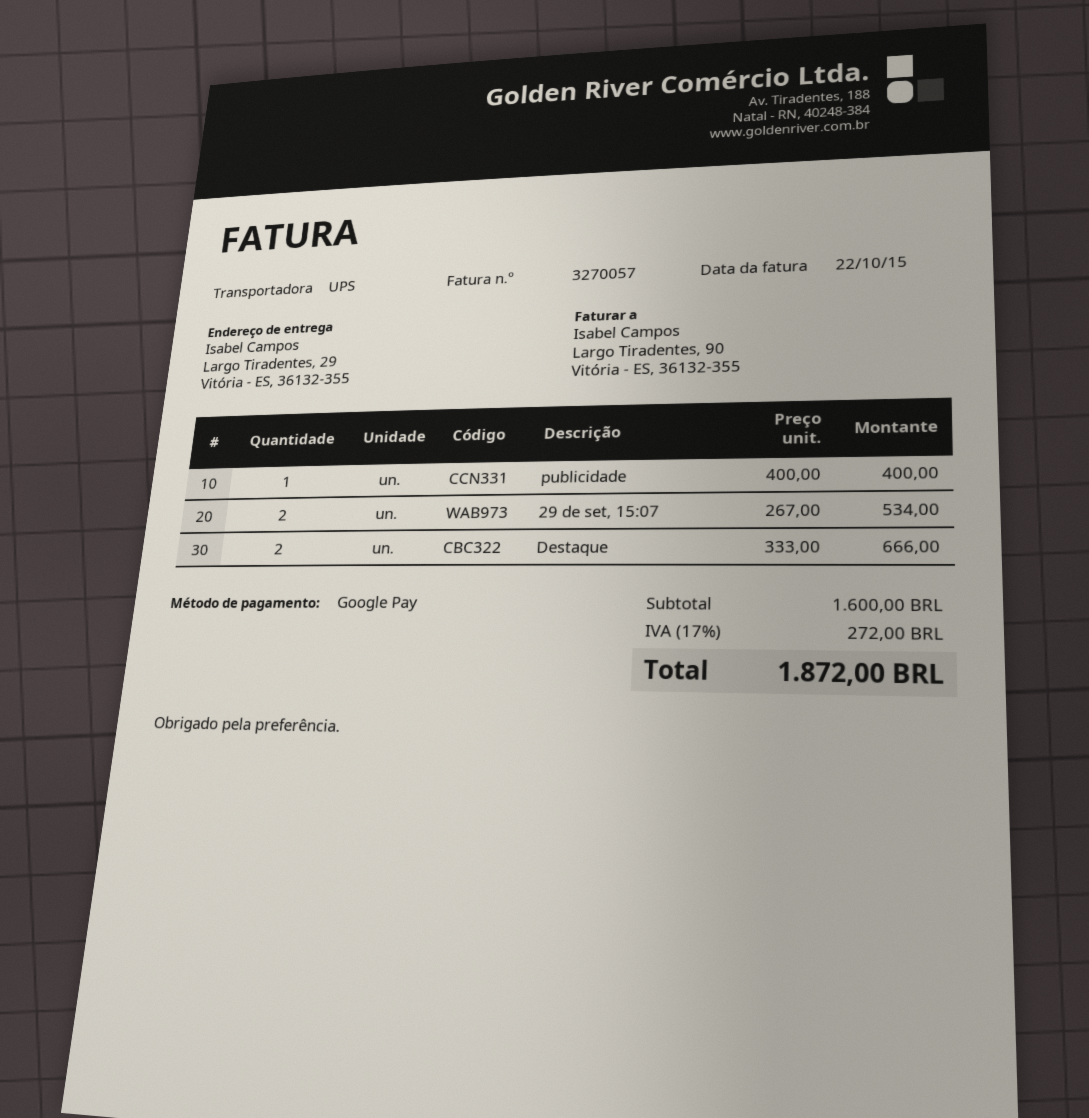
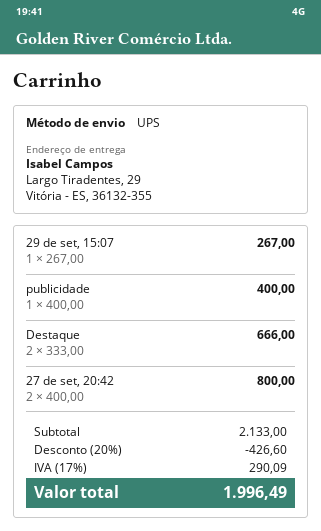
29 de set, 15:07: 2 x 267.00 = 534.00 -> 1 x 267.00 = 267.00
27 de set, 20:42: none -> 2 x 400.00 = 800.00
subtotal: 1600.00 -> 2133.00
discount: none -> 20% = 426.60
tax: 17% = 272.00 -> 17% = 290.09
total: 1872.00 -> 1996.49

